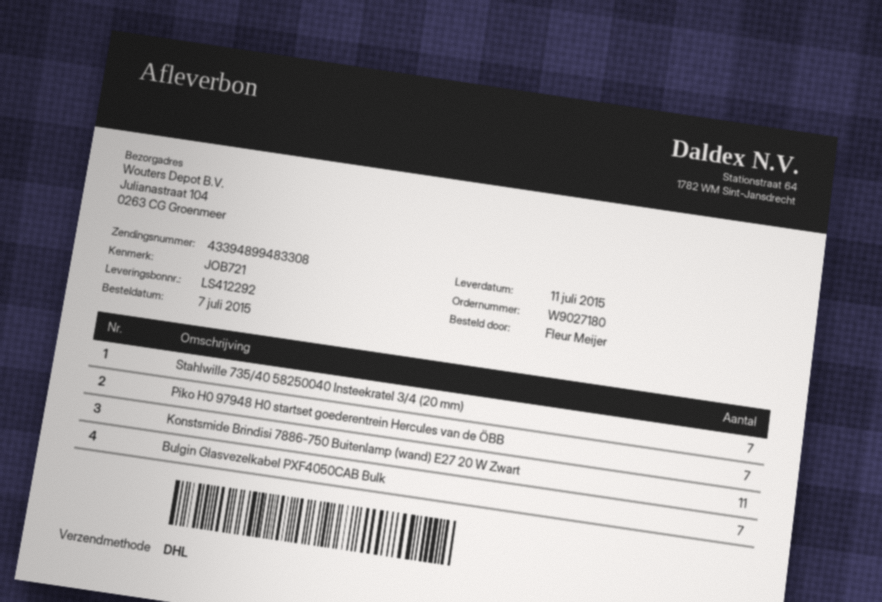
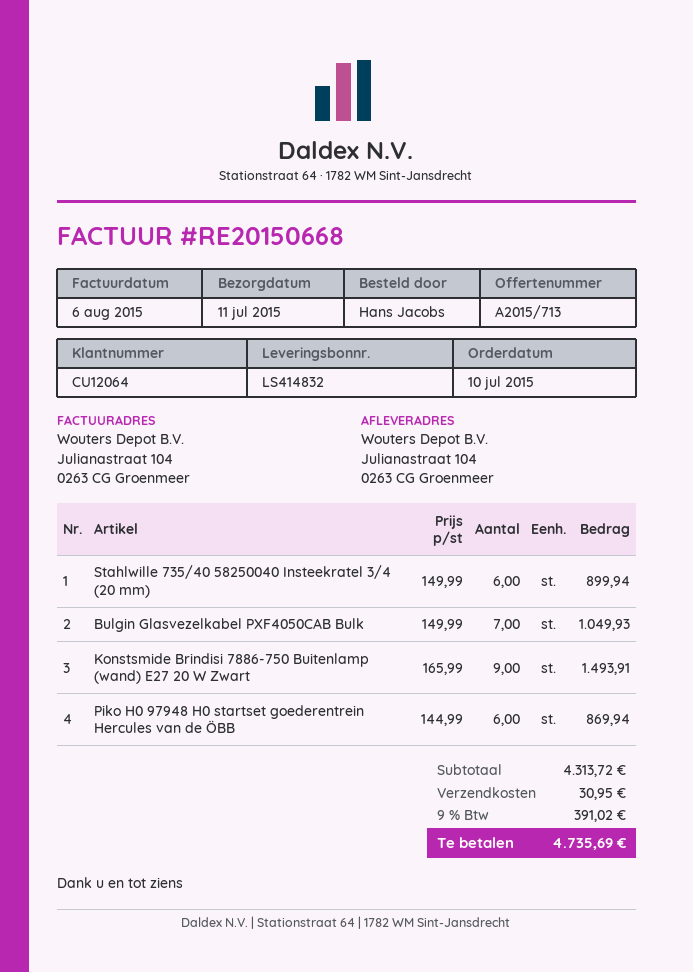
order date: 2015-07-07 -> 2015-07-10
delivery note number: LS412292 -> LS414832
ordered by: Fleur Meijer -> Hans Jacobs
Stahlwille 735/40 58250040 Insteekratel 3/4 (20 mm): 7 -> 6
Piko H0 97948 H0 startset goederentrein Hercules van de ÖBB: 7 -> 6
Konstsmide Brindisi 7886-750 Buitenlamp (wand) E27 20 W Zwart: 11 -> 9

